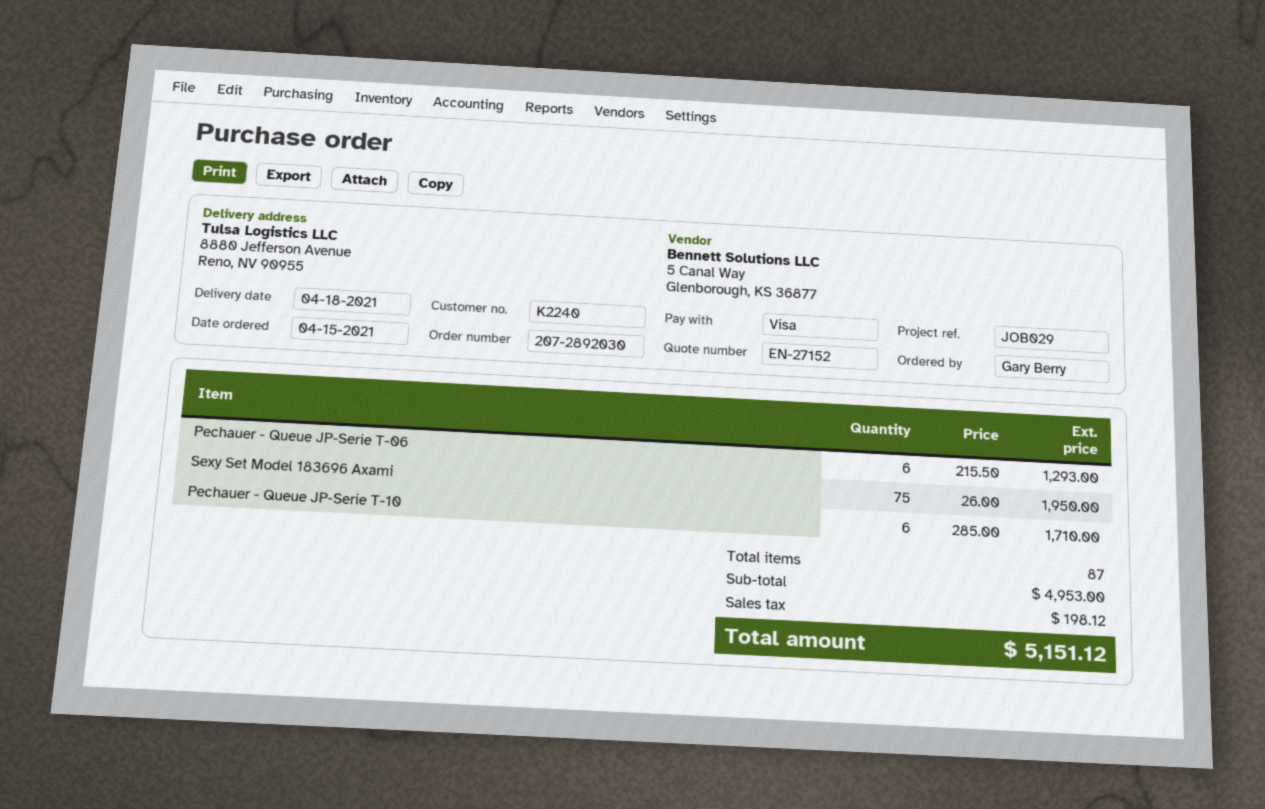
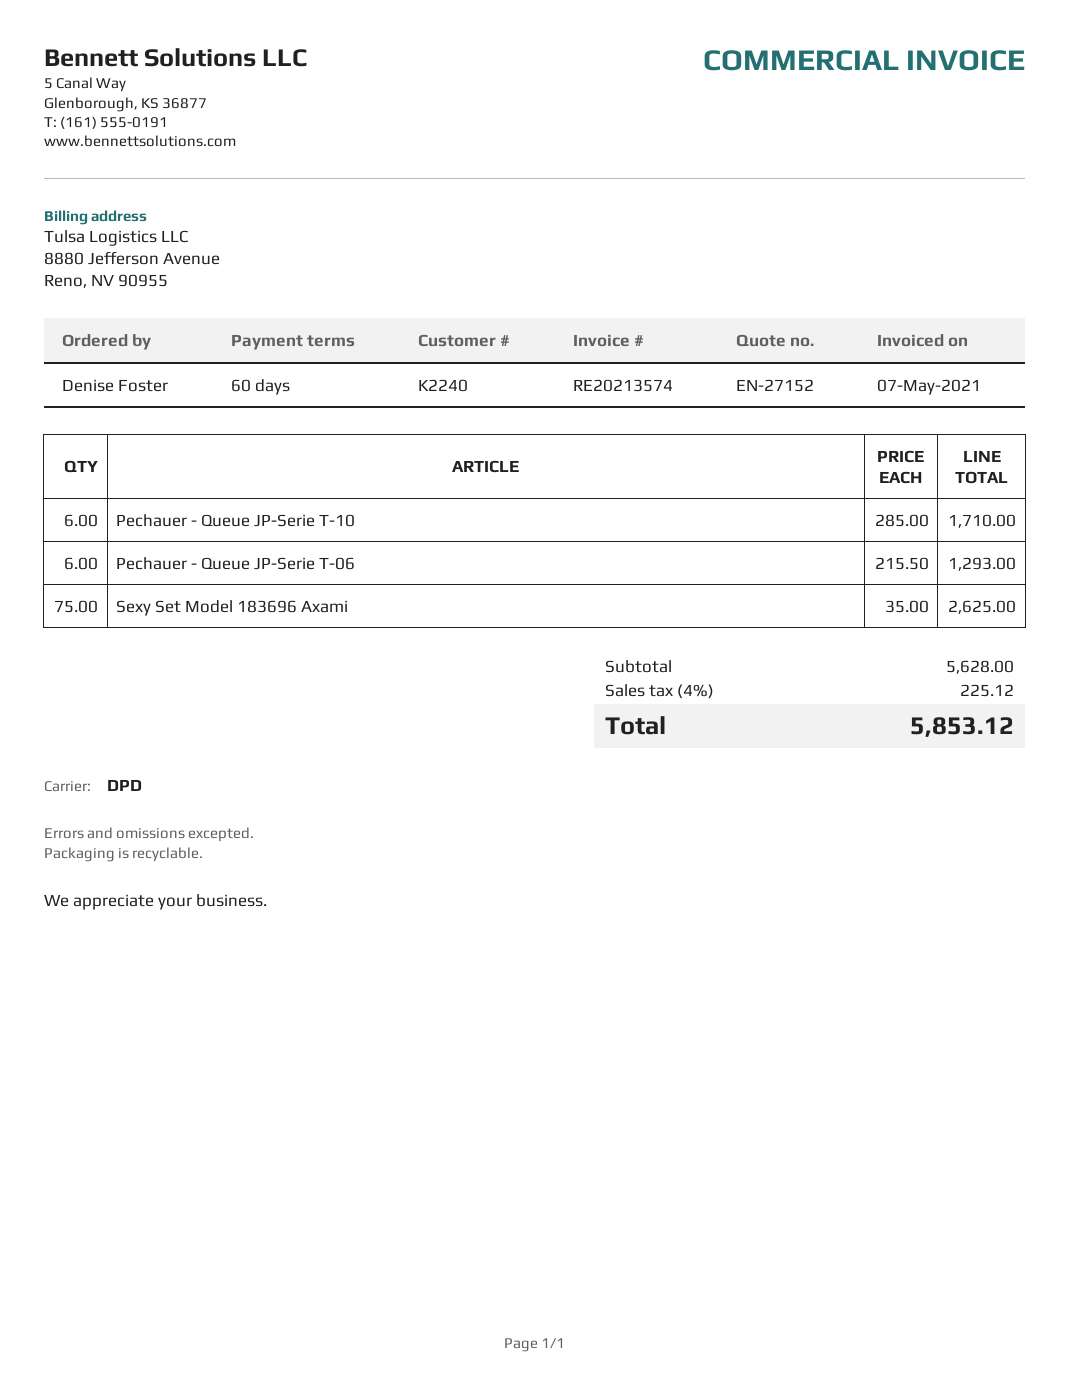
ordered by: Gary Berry -> Denise Foster
Sexy Set Model 183696 Axami: 75 x 26.00 = 1950.00 -> 75 x 35.00 = 2625.00
subtotal: 4953.00 -> 5628.00
tax: 198.12 -> 225.12
total: 5151.12 -> 5853.12

